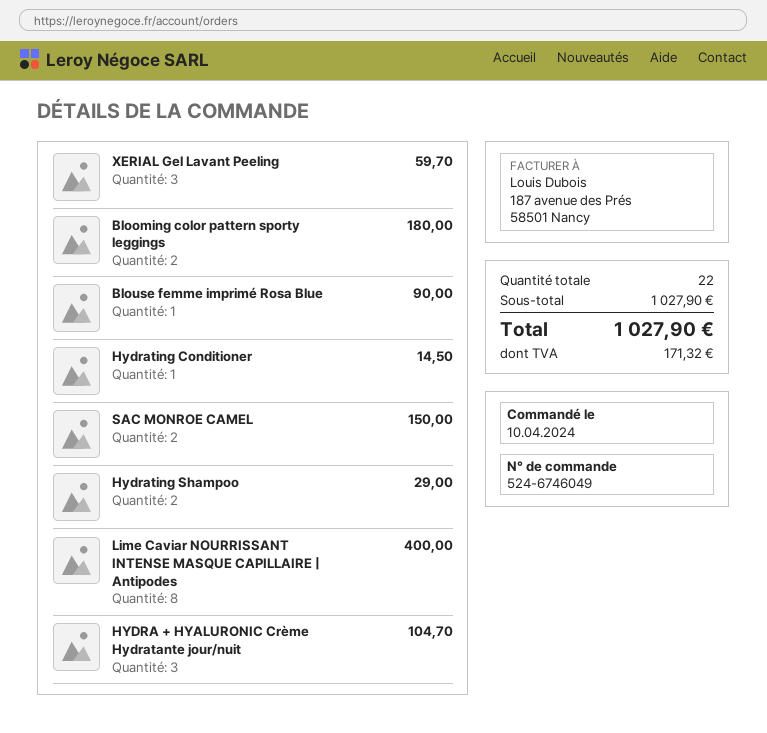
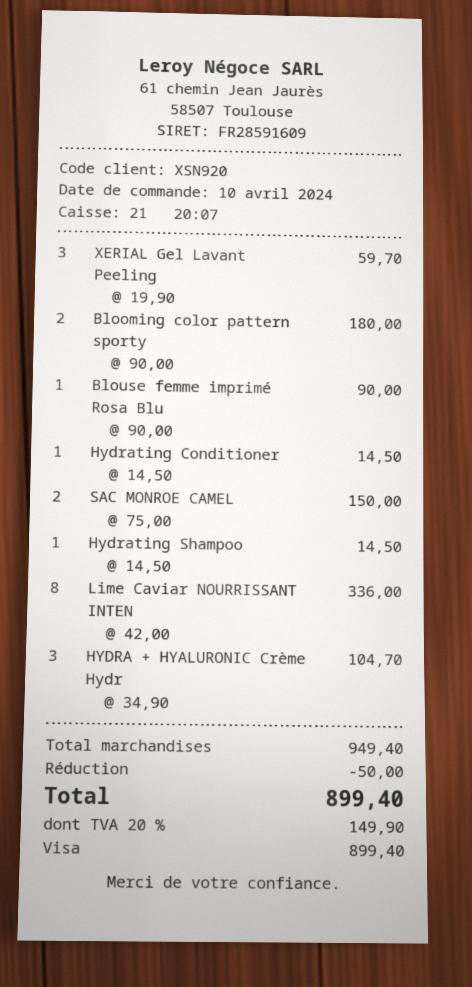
Hydrating Shampoo: 2 for 29.00 -> 1 for 14.50
Lime Caviar NOURRISSANT INTENSE MASQUE CAPILLAIRE | Antipodes: 8 for 400.00 -> 8 for 336.00
subtotal: 1027.90 -> 949.40
discount: none -> 50.00
tax: 171.32 -> 149.90
total: 1027.90 -> 899.40

